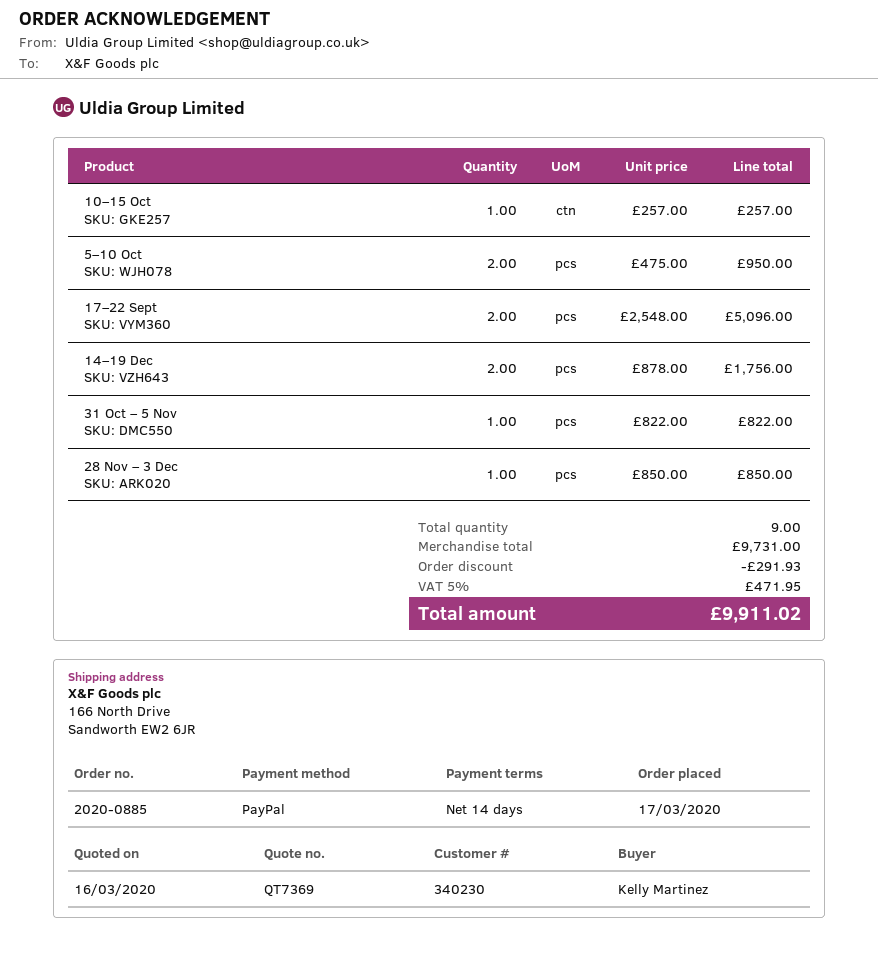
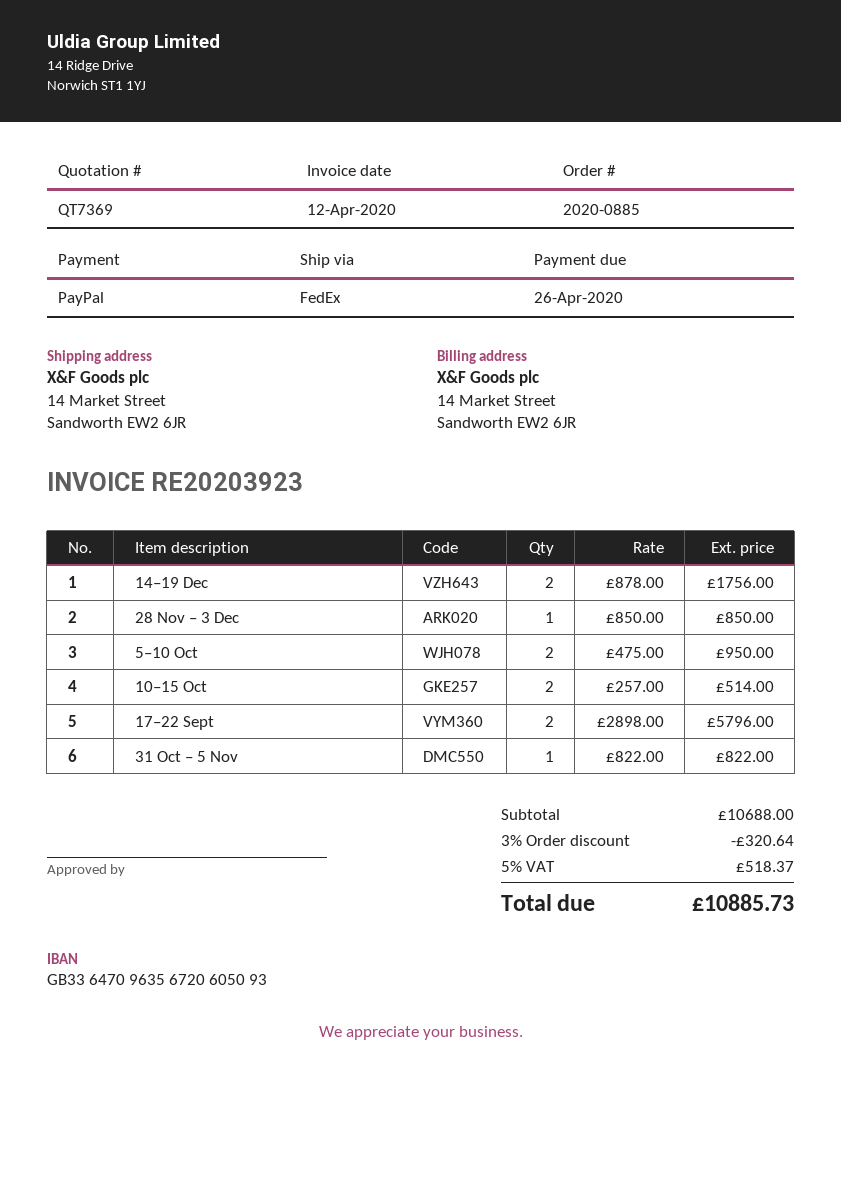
ship to: 166 North Drive, Sandworth EW2 6JR -> 14 Market Street, Sandworth EW2 6JR
10–15 Oct: 1 x 257.00 = 257.00 -> 2 x 257.00 = 514.00
17–22 Sept: 2 x 2548.00 = 5096.00 -> 2 x 2898.00 = 5796.00
subtotal: 9731.00 -> 10688.00
discount: 291.93 -> 320.64
tax: 5% = 471.95 -> 5% = 518.37
total: 9911.02 -> 10885.73

